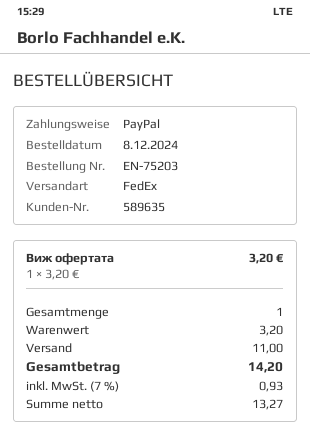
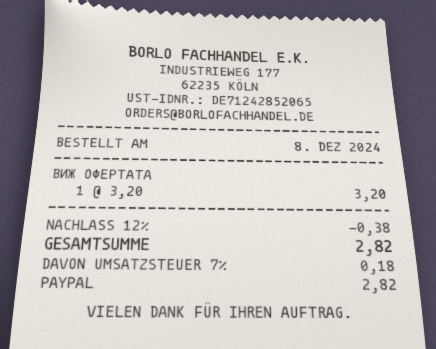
discount: none -> 12% = 0.38
shipping: 11.00 -> none
tax: 7% = 0.93 -> 7% = 0.18
total: 14.20 -> 2.82

